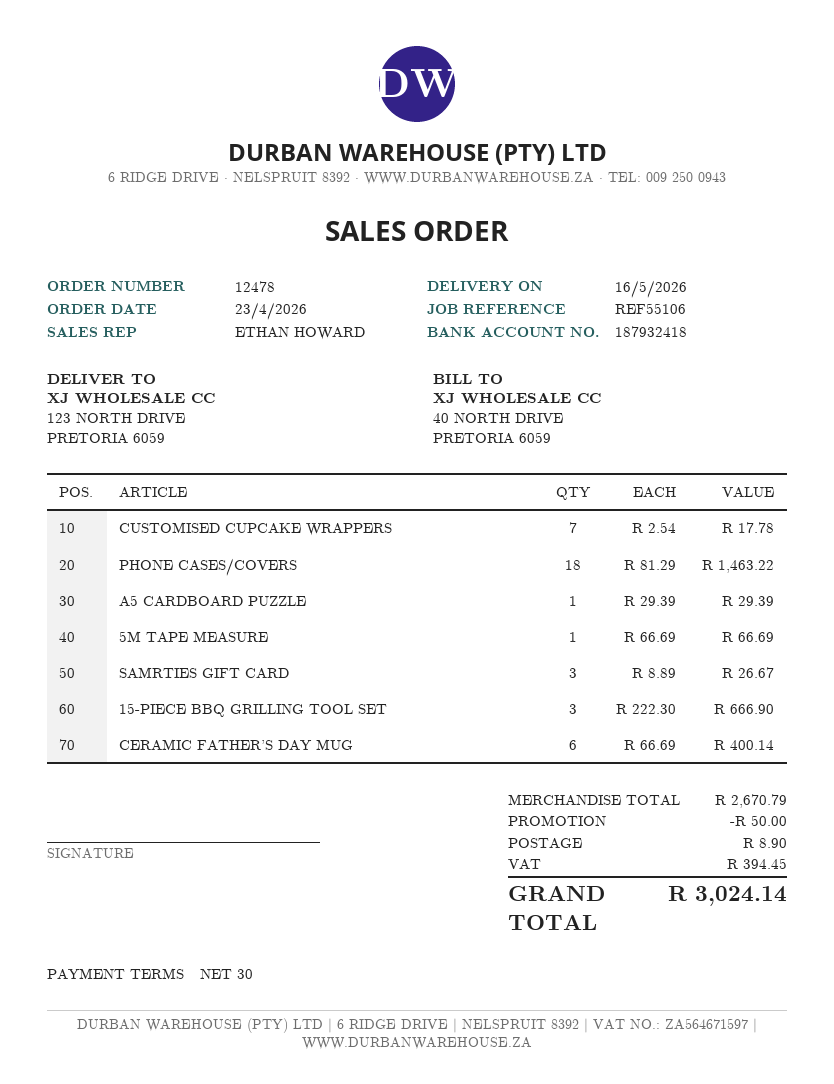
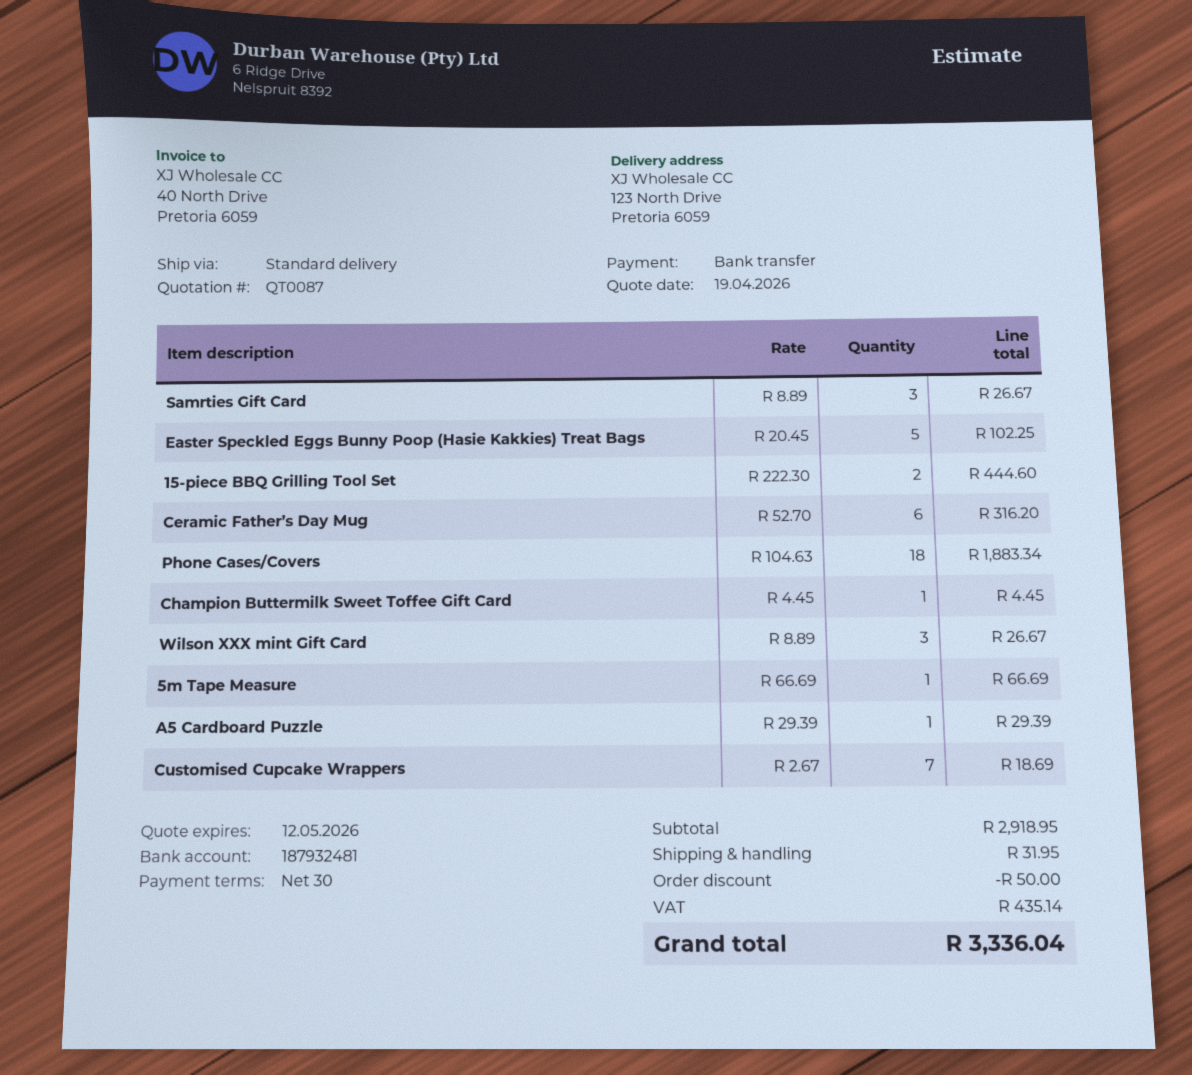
bank account: 187932418 -> 187932481
CUSTOMISED CUPCAKE WRAPPERS: 7 x 2.54 = 17.78 -> 7 x 2.67 = 18.69
PHONE CASES/COVERS: 18 x 81.29 = 1463.22 -> 18 x 104.63 = 1883.34
15-PIECE BBQ GRILLING TOOL SET: 3 x 222.30 = 666.90 -> 2 x 222.30 = 444.60
CERAMIC FATHER’S DAY MUG: 6 x 66.69 = 400.14 -> 6 x 52.70 = 316.20
Easter Speckled Eggs Bunny Poop (Hasie Kakkies) Treat Bags: none -> 5 x 20.45 = 102.25
Champion Buttermilk Sweet Toffee Gift Card: none -> 1 x 4.45 = 4.45
Wilson XXX mint Gift Card: none -> 3 x 8.89 = 26.67
subtotal: 2670.79 -> 2918.95
shipping: 8.90 -> 31.95
tax: 394.45 -> 435.14
total: 3024.14 -> 3336.04

